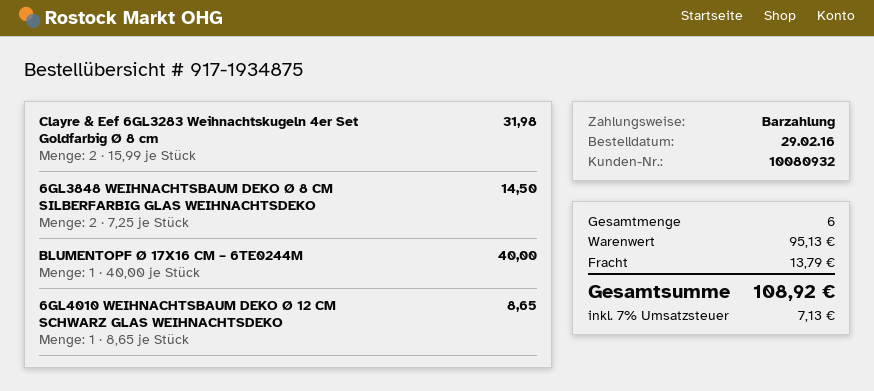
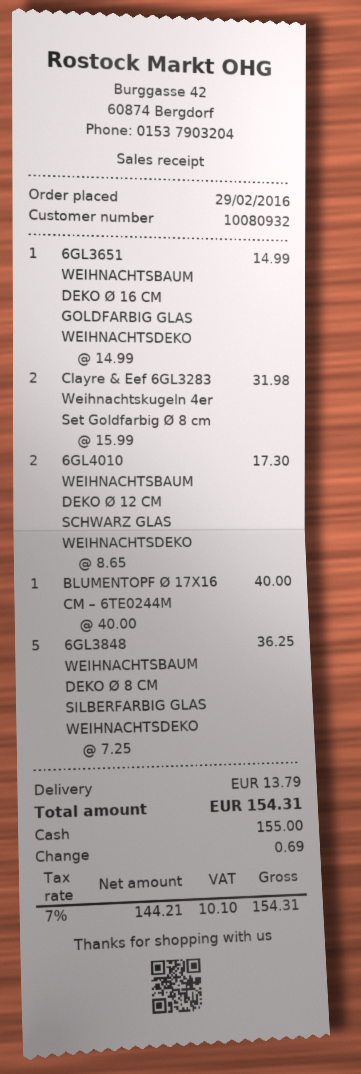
6GL3848 WEIHNACHTSBAUM DEKO Ø 8 CM SILBERFARBIG GLAS WEIHNACHTSDEKO: 2 x 7.25 = 14.50 -> 5 x 7.25 = 36.25
6GL4010 WEIHNACHTSBAUM DEKO Ø 12 CM SCHWARZ GLAS WEIHNACHTSDEKO: 1 x 8.65 = 8.65 -> 2 x 8.65 = 17.30
6GL3651 WEIHNACHTSBAUM DEKO Ø 16 CM GOLDFARBIG GLAS WEIHNACHTSDEKO: none -> 1 x 14.99 = 14.99
tax: 7% = 7.13 -> 7% = 10.10
total: 108.92 -> 154.31

